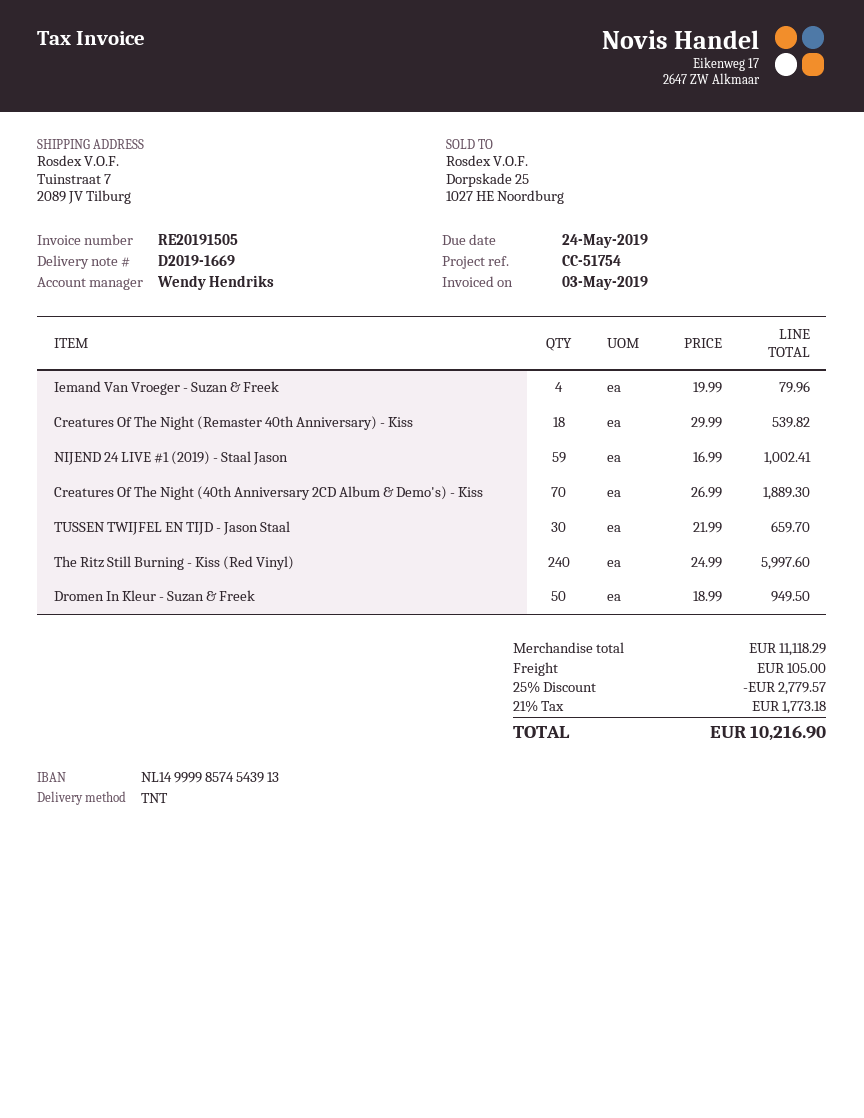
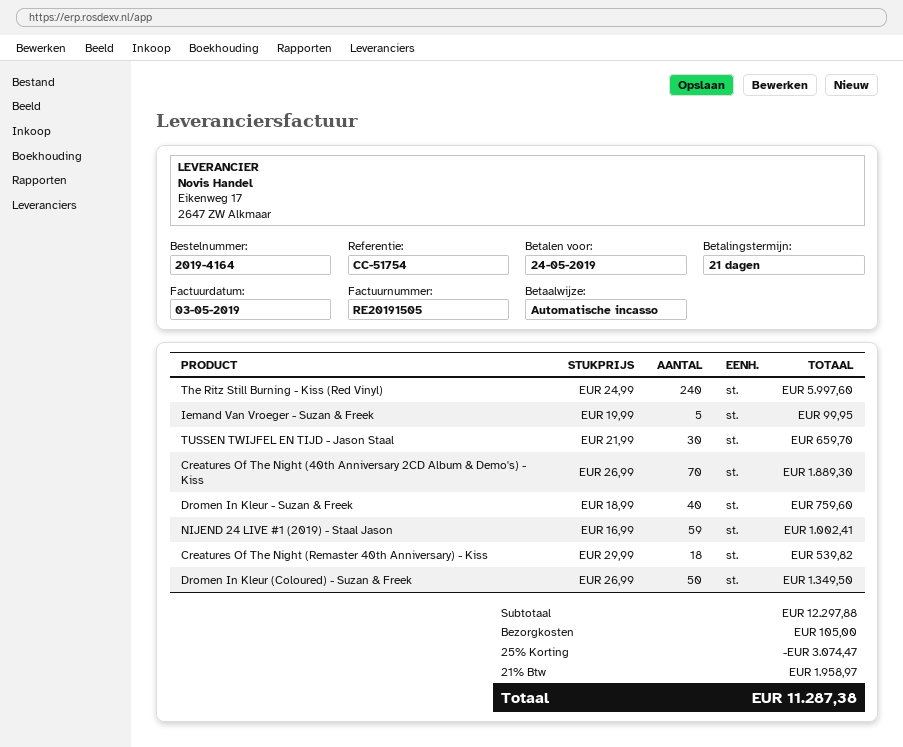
Iemand Van Vroeger - Suzan & Freek: 4 x 19.99 = 79.96 -> 5 x 19.99 = 99.95
Dromen In Kleur - Suzan & Freek: 50 x 18.99 = 949.50 -> 40 x 18.99 = 759.60
Dromen In Kleur (Coloured) - Suzan & Freek: none -> 50 x 26.99 = 1349.50
subtotal: 11118.29 -> 12297.88
discount: 25% = 2779.57 -> 25% = 3074.47
tax: 21% = 1773.18 -> 21% = 1958.97
total: 10216.90 -> 11287.38

